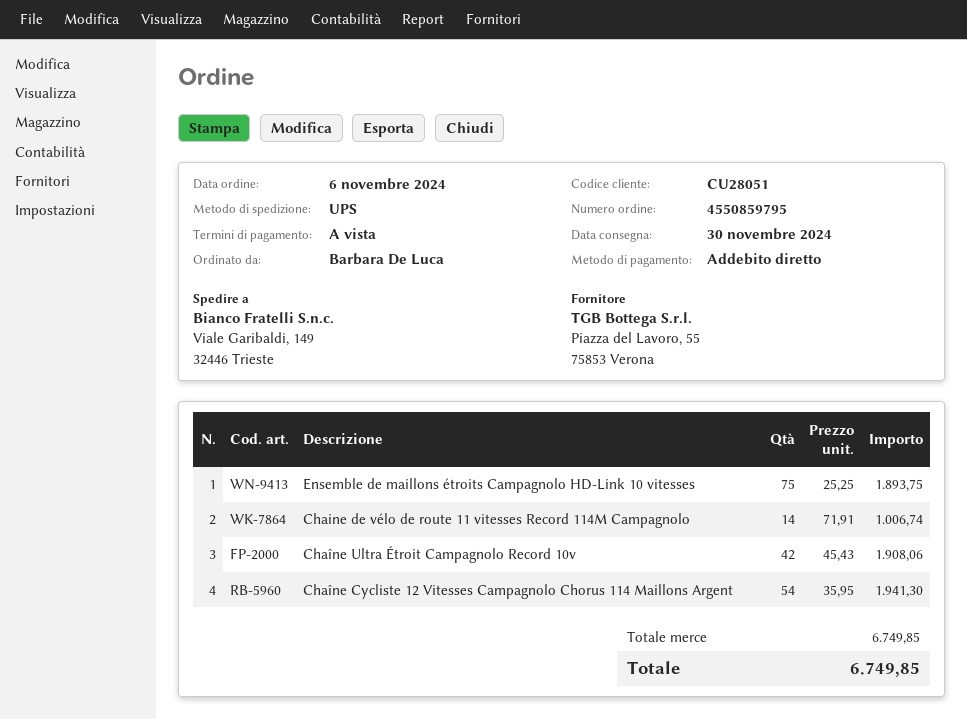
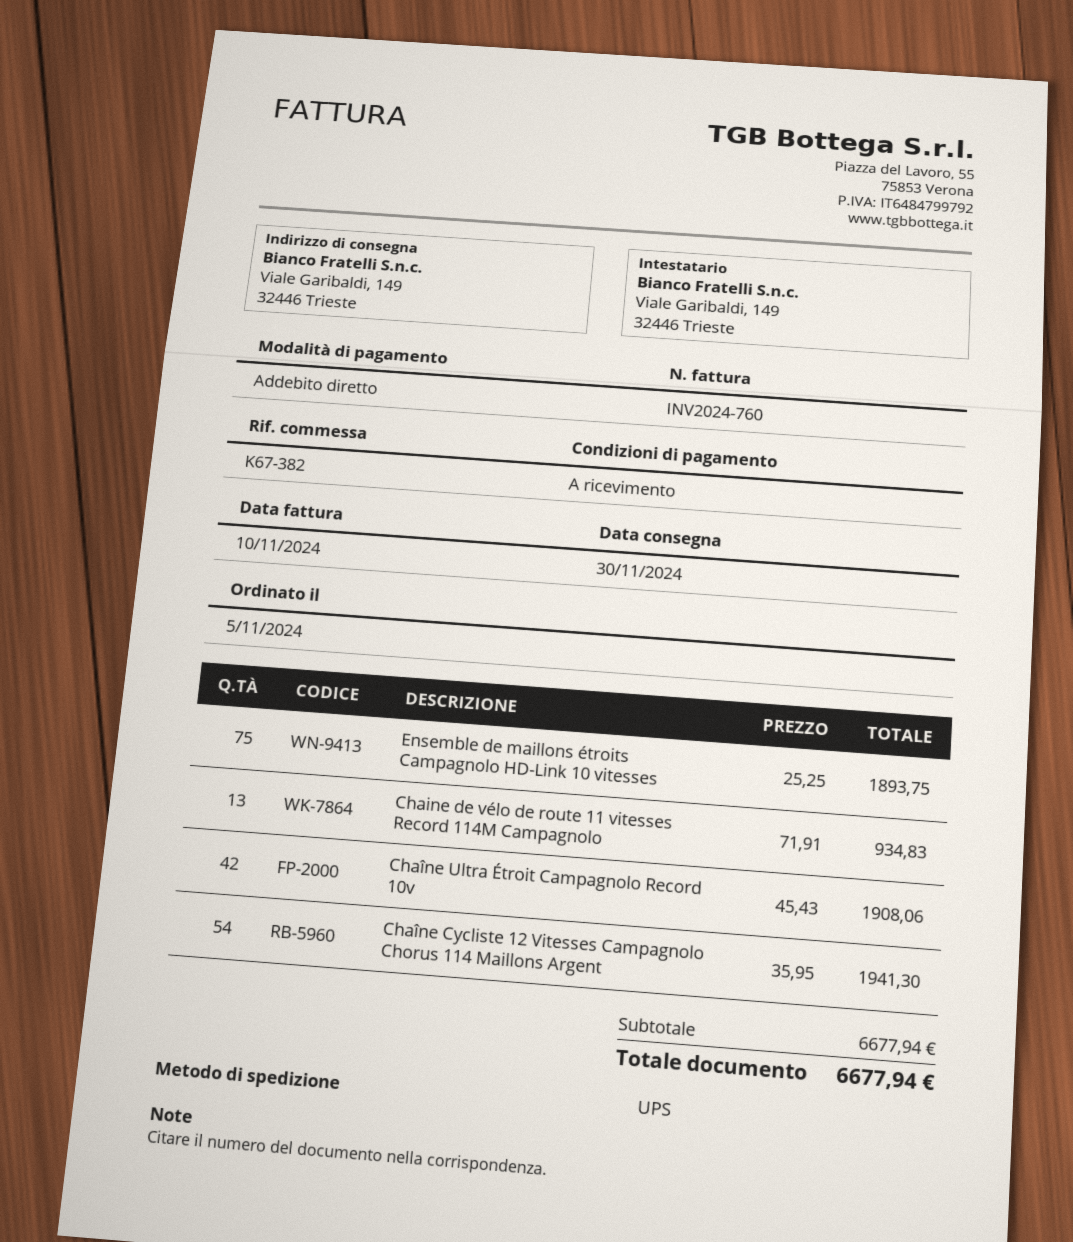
order date: 2024-11-06 -> 2024-11-05
Chaine de vélo de route 11 vitesses Record 114M Campagnolo: 14 x 71.91 = 1006.74 -> 13 x 71.91 = 934.83
subtotal: 6749.85 -> 6677.94
total: 6749.85 -> 6677.94

